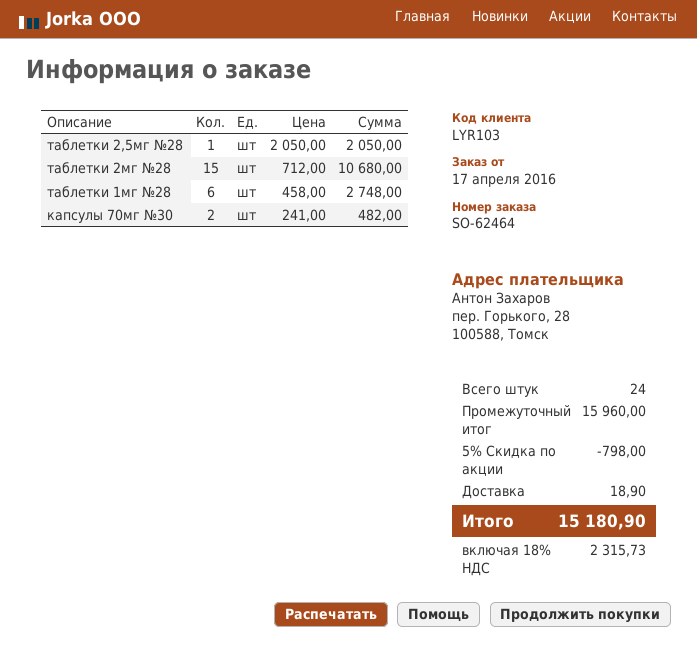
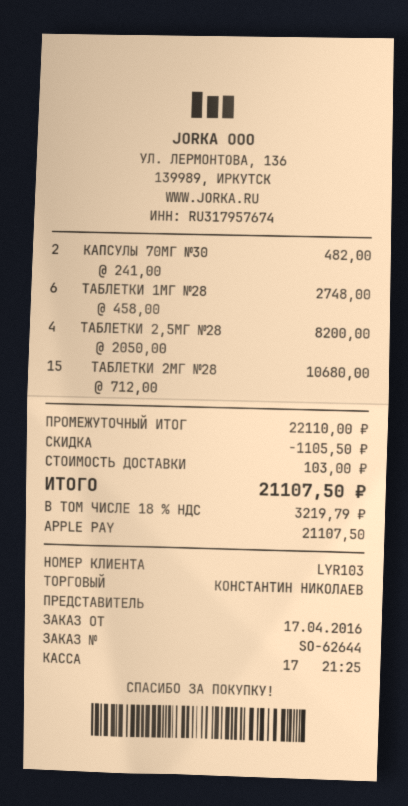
order number: SO-62464 -> SO-62644
таблетки 2,5мг №28: 1 x 2050.00 = 2050.00 -> 4 x 2050.00 = 8200.00
subtotal: 15960.00 -> 22110.00
discount: 798.00 -> 1105.50
shipping: 18.90 -> 103.00
tax: 18% = 2315.73 -> 18% = 3219.79
total: 15180.90 -> 21107.50

